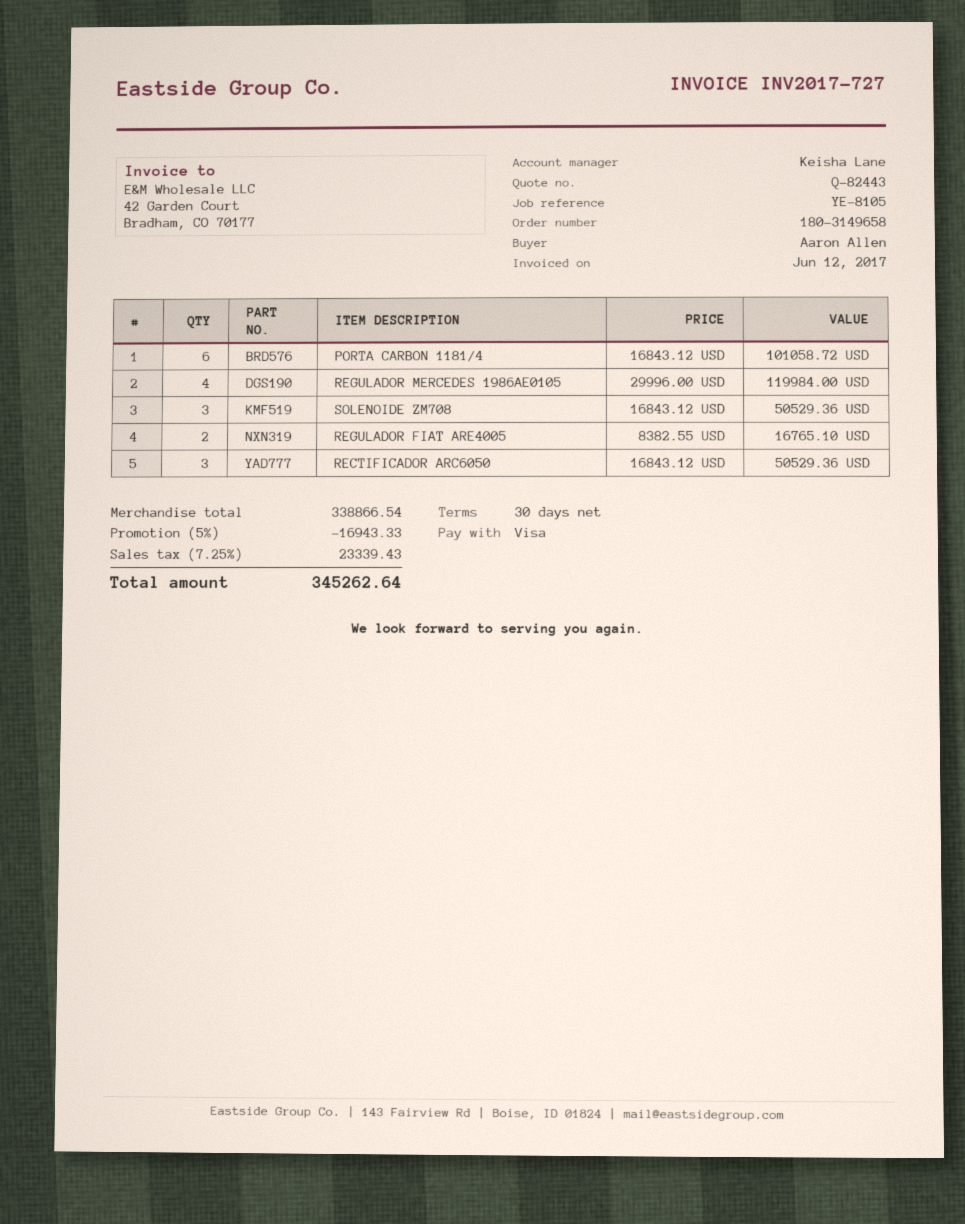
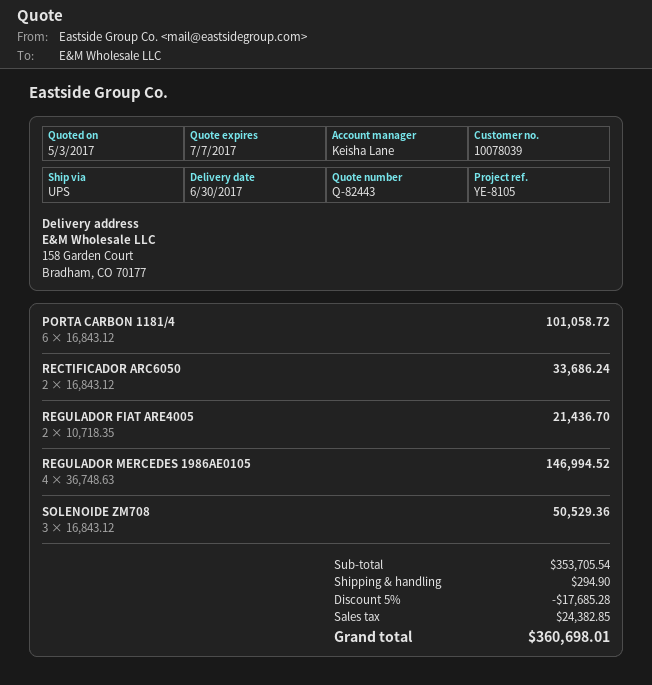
REGULADOR MERCEDES 1986AE0105: 4 x 29996.00 = 119984.00 -> 4 x 36748.63 = 146994.52
REGULADOR FIAT ARE4005: 2 x 8382.55 = 16765.10 -> 2 x 10718.35 = 21436.70
RECTIFICADOR ARC6050: 3 x 16843.12 = 50529.36 -> 2 x 16843.12 = 33686.24
subtotal: 338866.54 -> 353705.54
discount: 5% = 16943.33 -> 5% = 17685.28
shipping: none -> 294.90
tax: 23339.43 -> 24382.85
total: 345262.64 -> 360698.01

